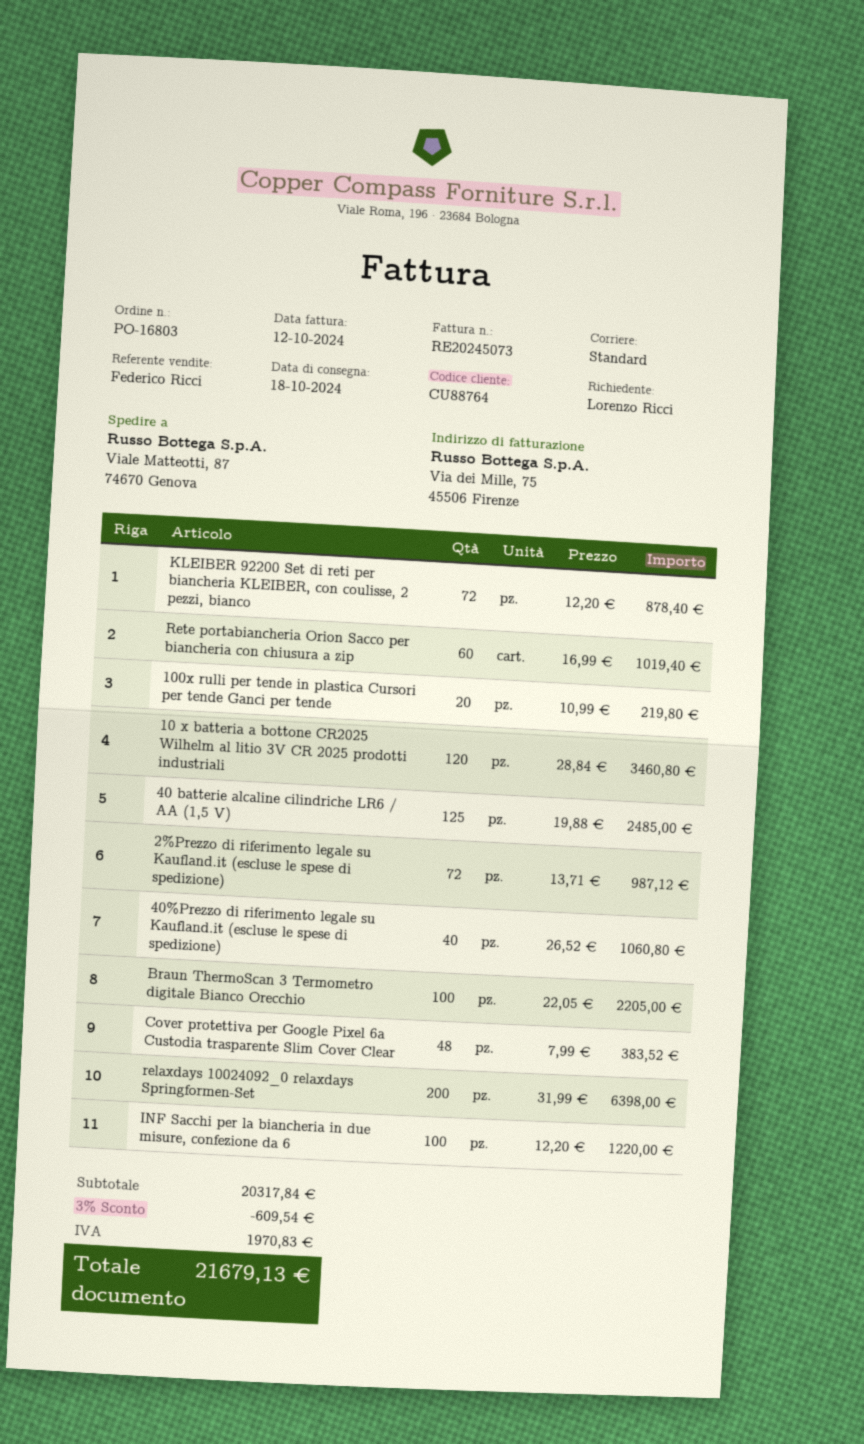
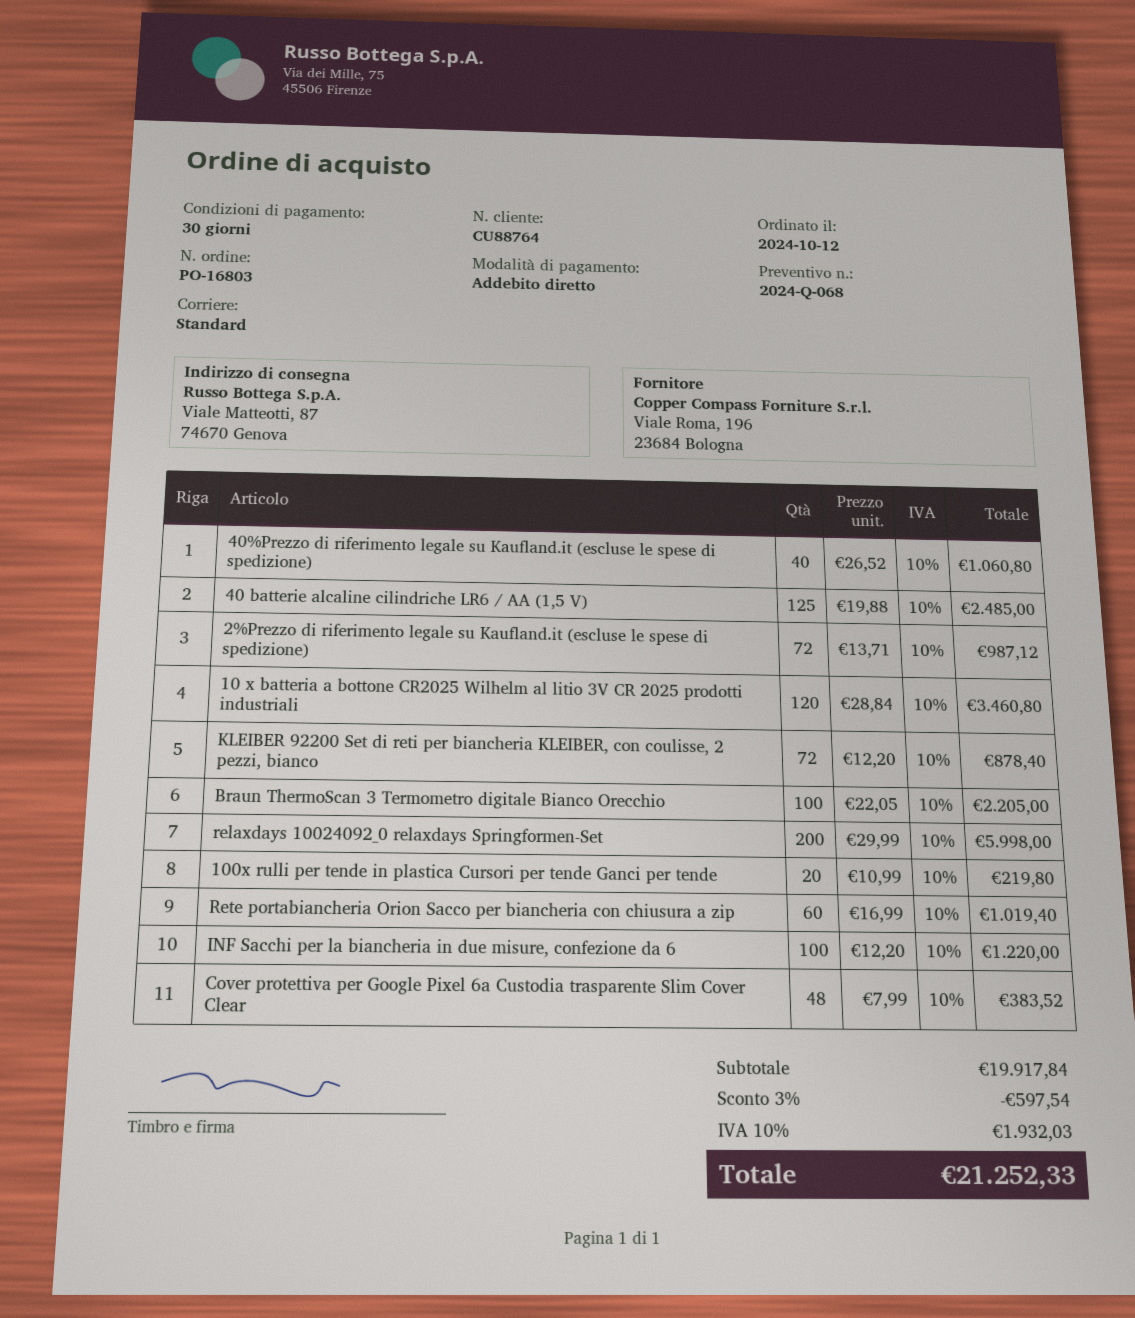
relaxdays 10024092_0 relaxdays Springformen-Set: 200 x 31.99 = 6398.00 -> 200 x 29.99 = 5998.00
subtotal: 20317.84 -> 19917.84
discount: 3% = 609.54 -> 3% = 597.54
tax: 1970.83 -> 1932.03
total: 21679.13 -> 21252.33

